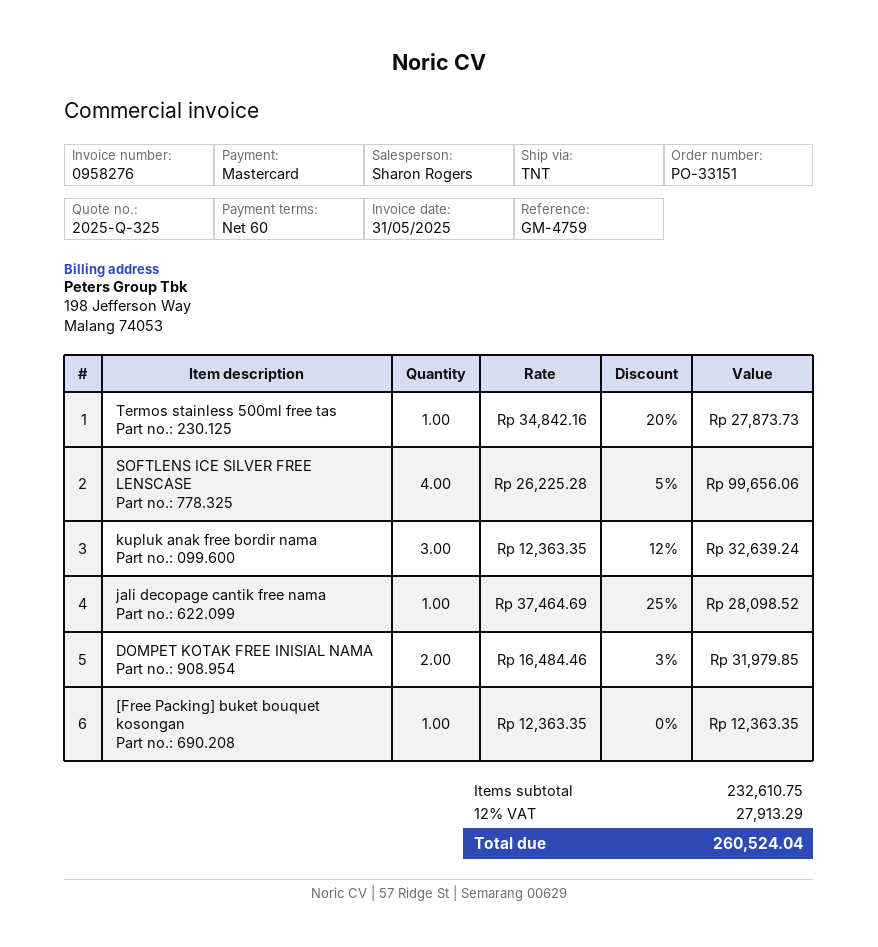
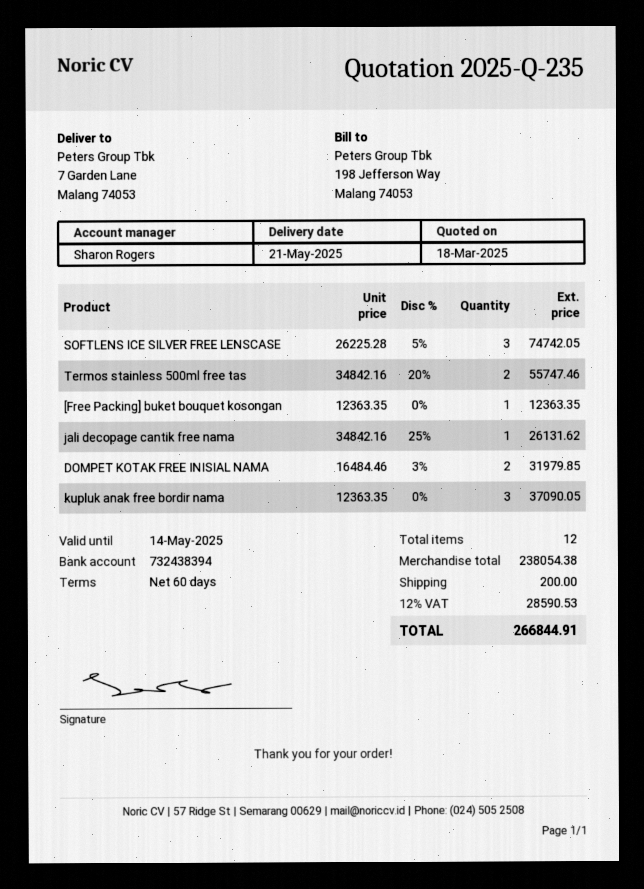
quote number: 2025-Q-325 -> 2025-Q-235
Termos stainless 500ml free tas: 1 x 34842.16 - 20% = 27873.73 -> 2 x 34842.16 - 20% = 55747.46
SOFTLENS ICE SILVER FREE LENSCASE: 4 x 26225.28 - 5% = 99656.06 -> 3 x 26225.28 - 5% = 74742.05
kupluk anak free bordir nama: 3 x 12363.35 - 12% = 32639.24 -> 3 x 12363.35 = 37090.05
jali decopage cantik free nama: 1 x 37464.69 - 25% = 28098.52 -> 1 x 34842.16 - 25% = 26131.62
subtotal: 232610.75 -> 238054.38
shipping: none -> 200.00
tax: 12% = 27913.29 -> 12% = 28590.53
total: 260524.04 -> 266844.91

